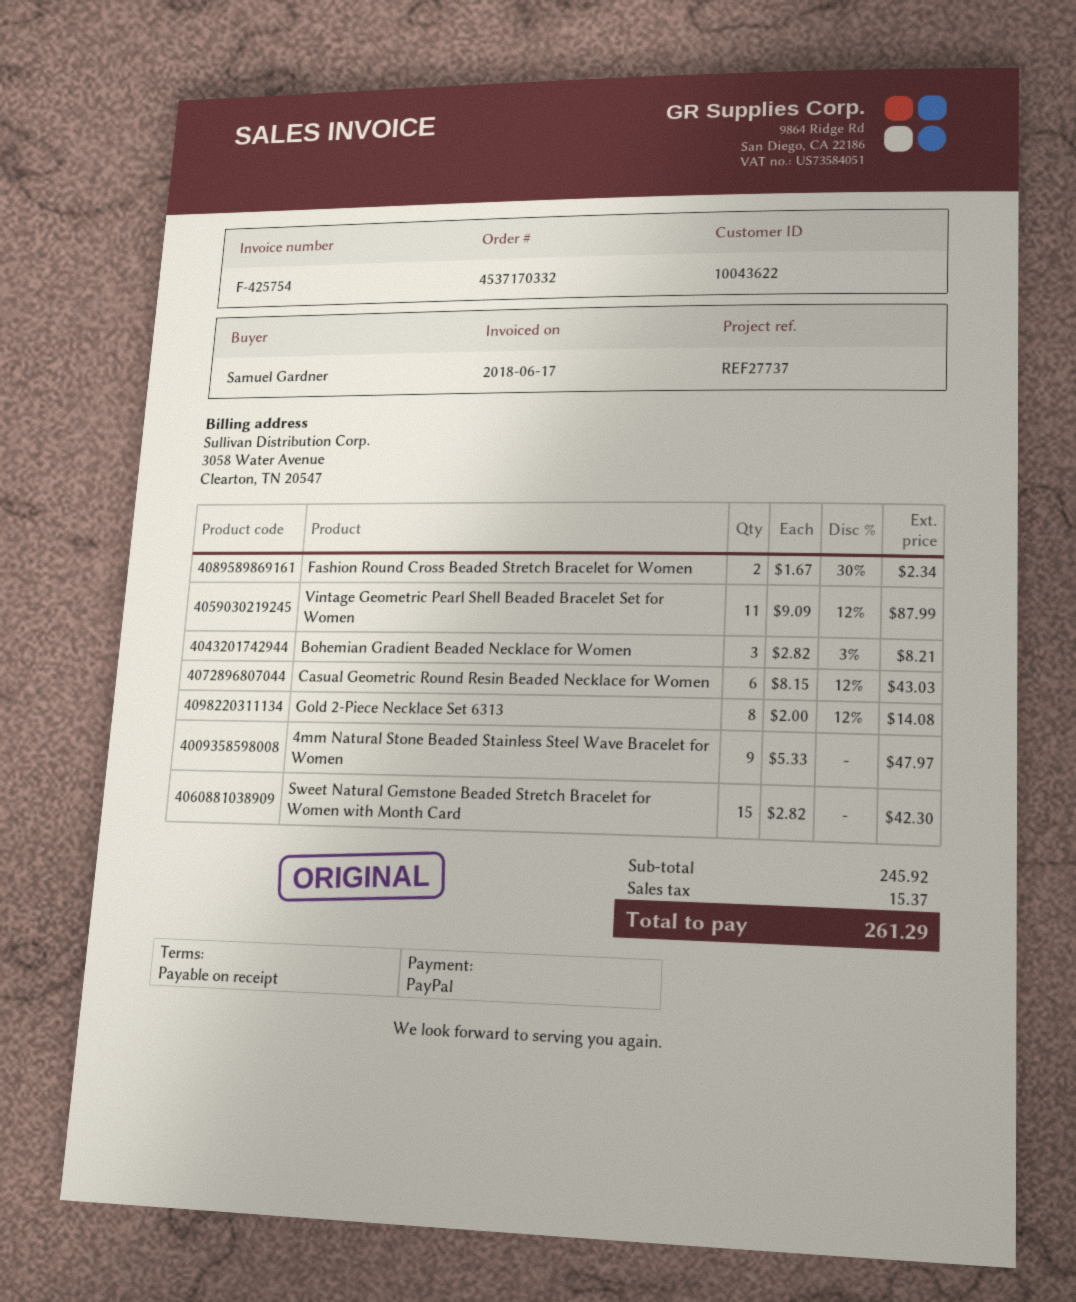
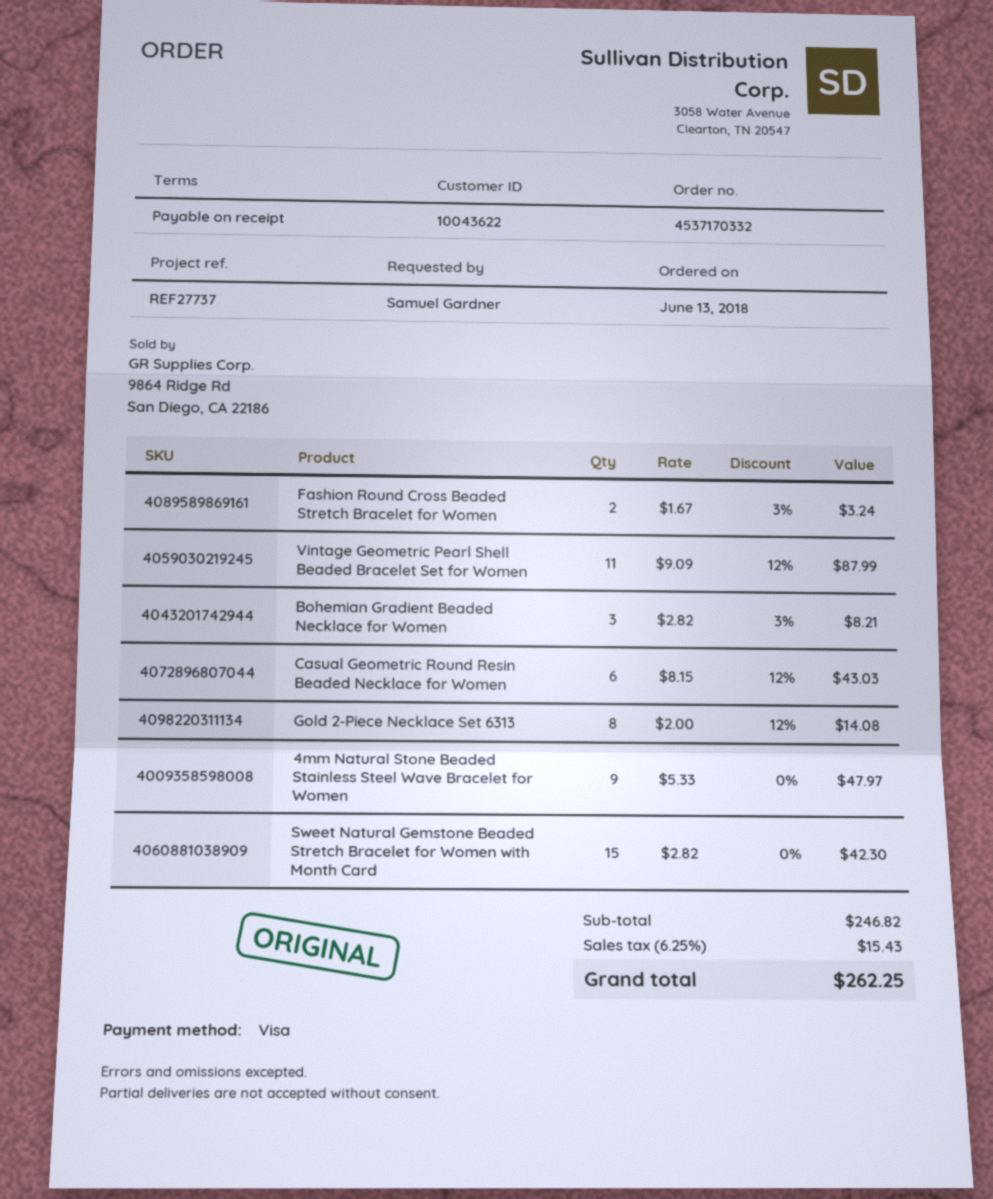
payment method: PayPal -> Visa
Fashion Round Cross Beaded Stretch Bracelet for Women: 2 x 1.67 - 30% = 2.34 -> 2 x 1.67 - 3% = 3.24
subtotal: 245.92 -> 246.82
tax: 15.37 -> 15.43
total: 261.29 -> 262.25

